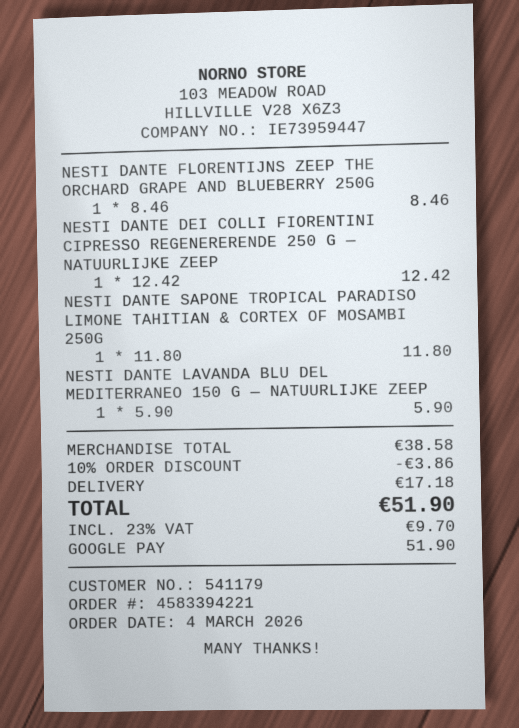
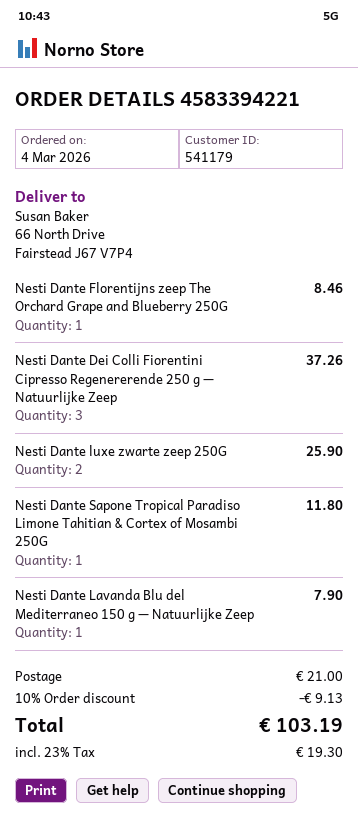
NESTI DANTE DEI COLLI FIORENTINI CIPRESSO REGENERERENDE 250 G — NATUURLIJKE ZEEP: 1 for 12.42 -> 3 for 37.26
NESTI DANTE LAVANDA BLU DEL MEDITERRANEO 150 G — NATUURLIJKE ZEEP: 1 for 5.90 -> 1 for 7.90
Nesti Dante luxe zwarte zeep 250G: none -> 2 for 25.90
discount: 10% = 3.86 -> 10% = 9.13
shipping: 17.18 -> 21.00
tax: 23% = 9.70 -> 23% = 19.30
total: 51.90 -> 103.19

